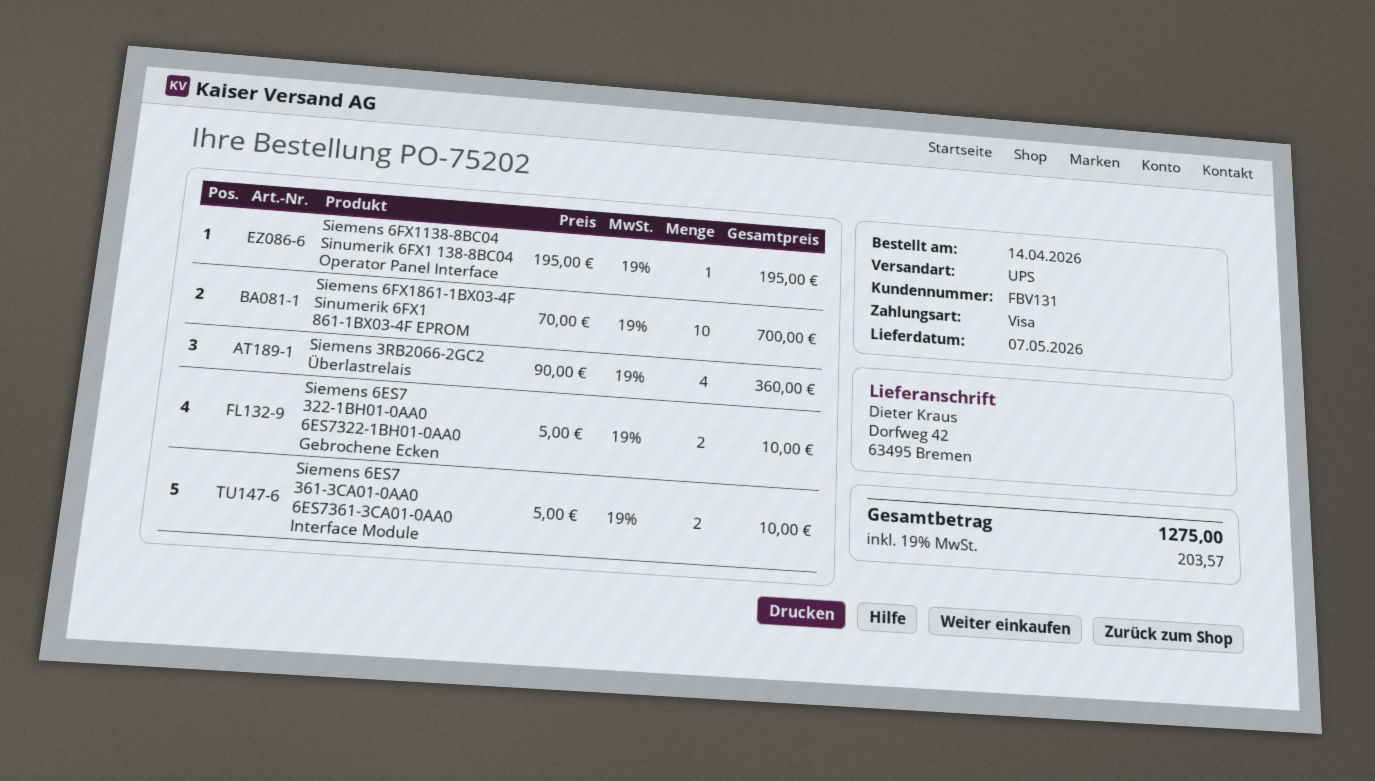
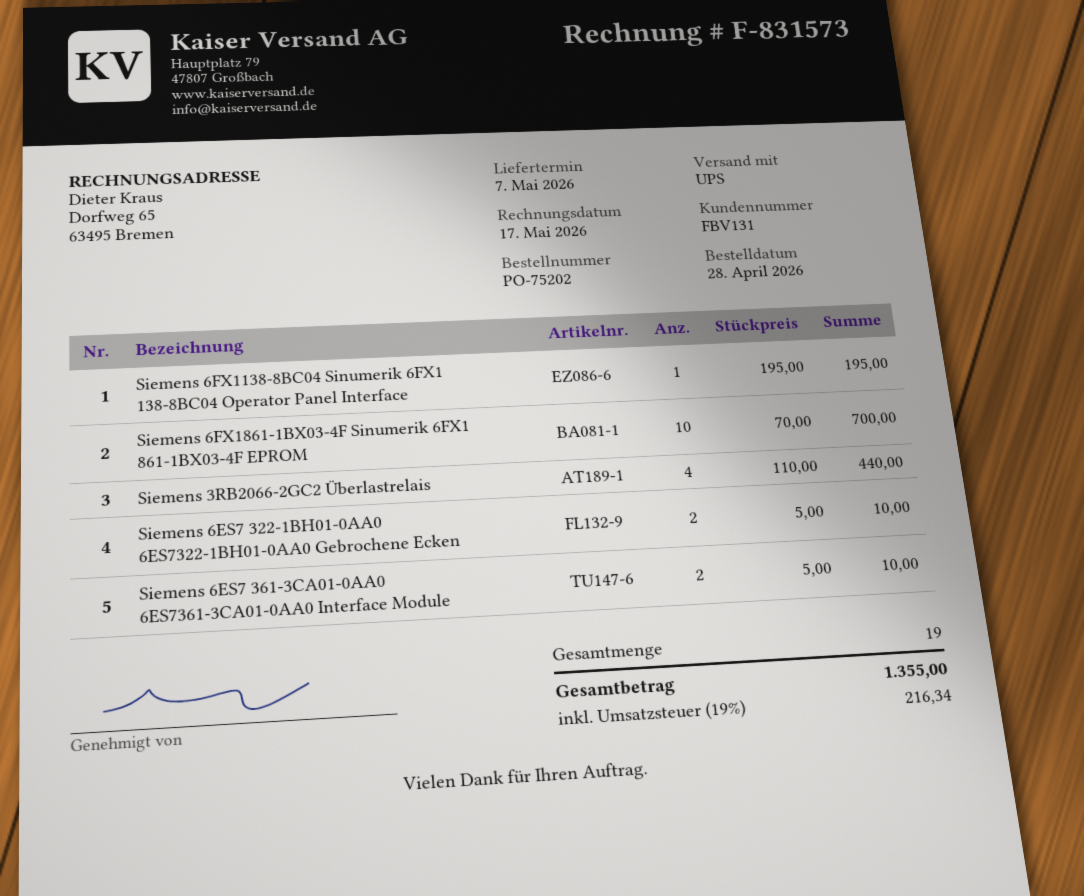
order date: 2026-04-14 -> 2026-04-28
Siemens 3RB2066-2GC2 Überlastrelais: 4 x 90.00 = 360.00 -> 4 x 110.00 = 440.00
tax: 19% = 203.57 -> 19% = 216.34
total: 1275.00 -> 1355.00

